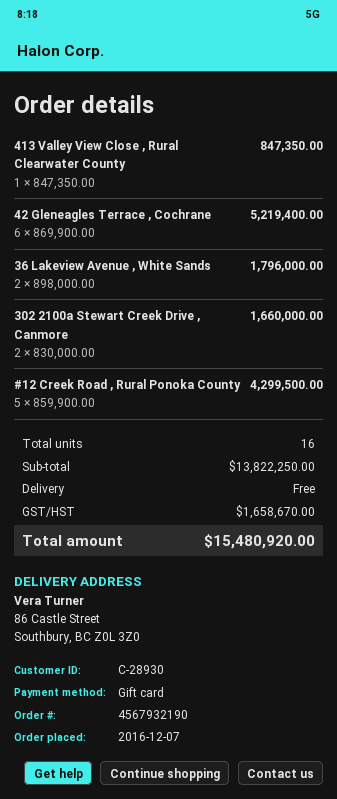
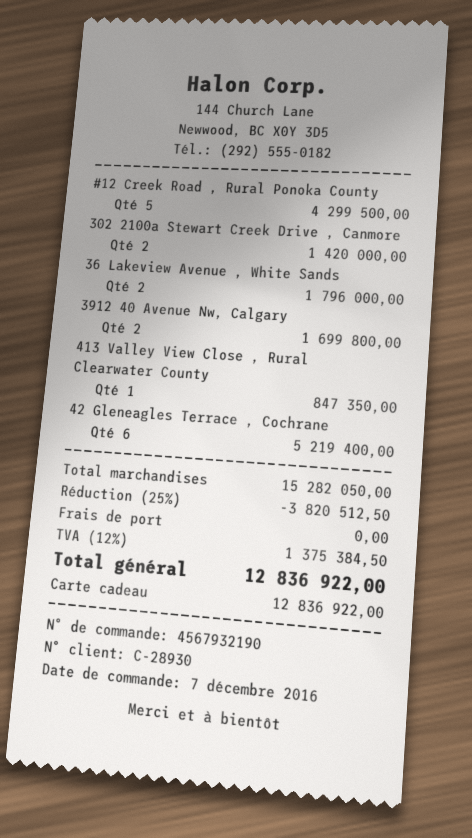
302 2100a Stewart Creek Drive , Canmore: 2 for 1660000.00 -> 2 for 1420000.00
3912 40 Avenue Nw, Calgary: none -> 2 for 1699800.00
subtotal: 13822250.00 -> 15282050.00
discount: none -> 25% = 3820512.50
tax: 1658670.00 -> 1375384.50
total: 15480920.00 -> 12836922.00

